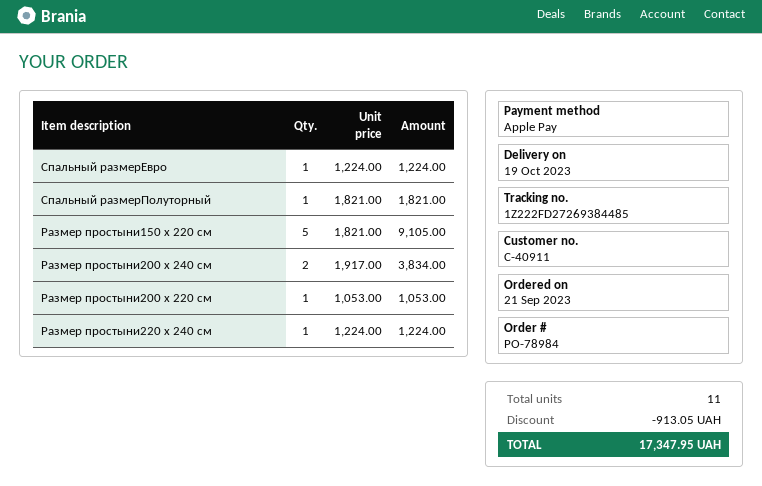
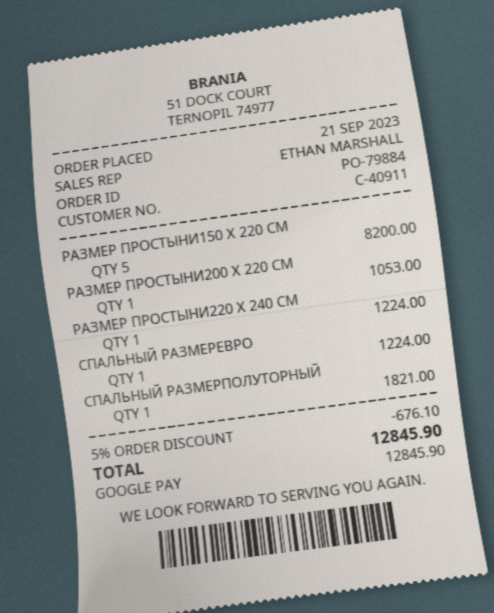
order number: PO-78984 -> PO-79884
payment method: Apple Pay -> Google Pay
Размер простыни150 х 220 см: 5 for 9105.00 -> 5 for 8200.00
Размер простыни200 x 240 см: 2 for 3834.00 -> none
discount: 913.05 -> 676.10
total: 17347.95 -> 12845.90

